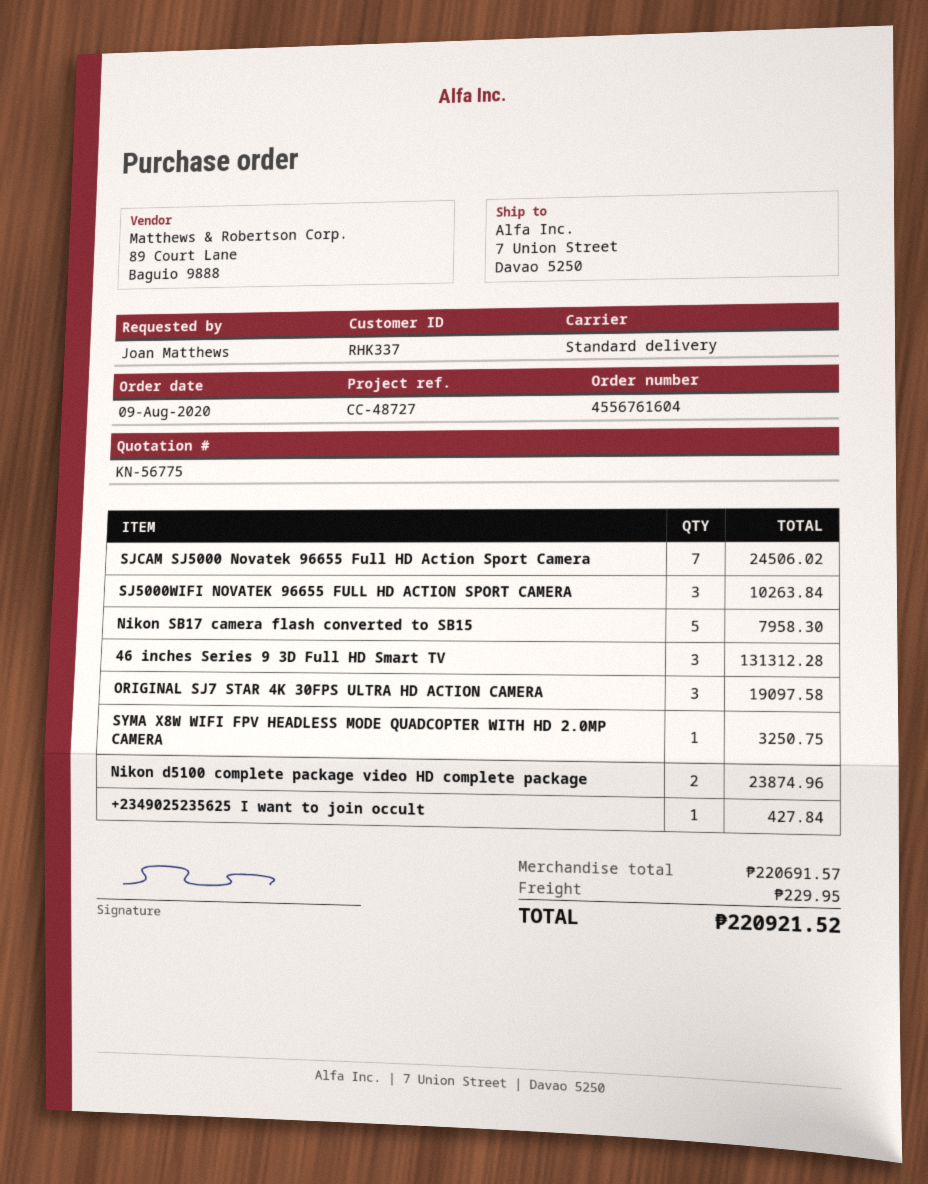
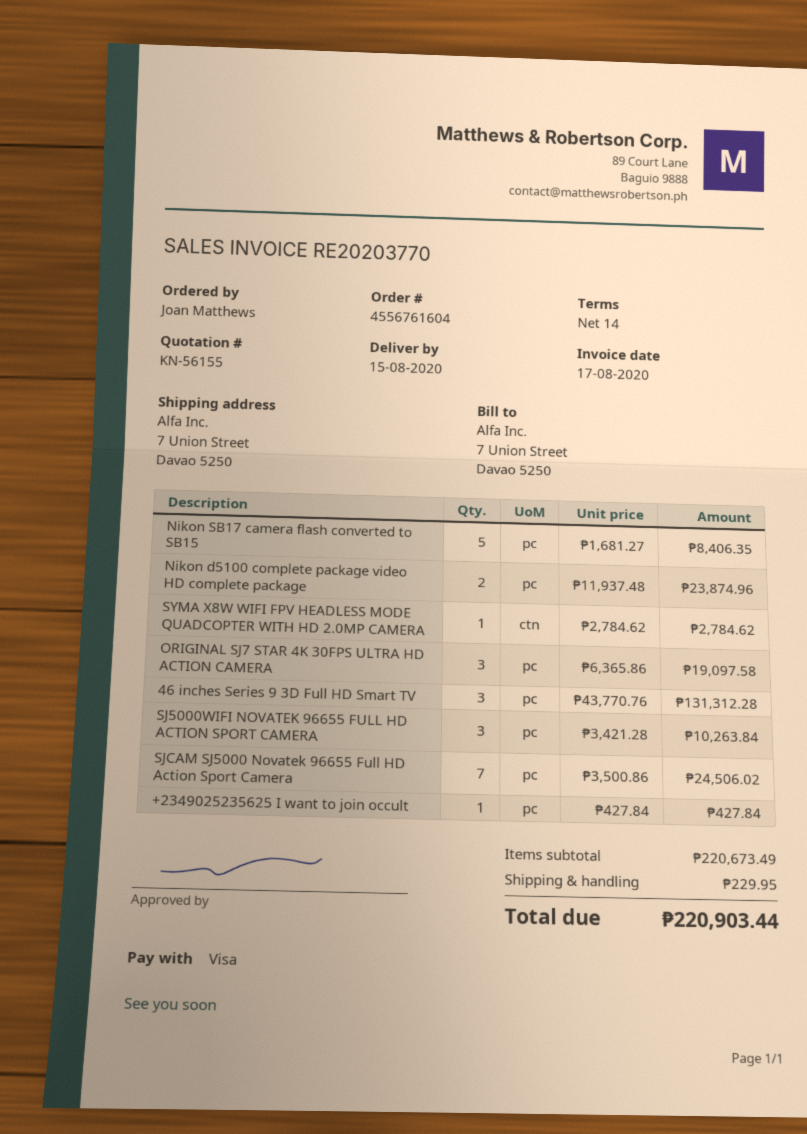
quote number: KN-56775 -> KN-56155
Nikon SB17 camera flash converted to SB15: 5 for 7958.30 -> 5 for 8406.35
SYMA X8W WIFI FPV HEADLESS MODE QUADCOPTER WITH HD 2.0MP CAMERA: 1 for 3250.75 -> 1 for 2784.62
subtotal: 220691.57 -> 220673.49
total: 220921.52 -> 220903.44

